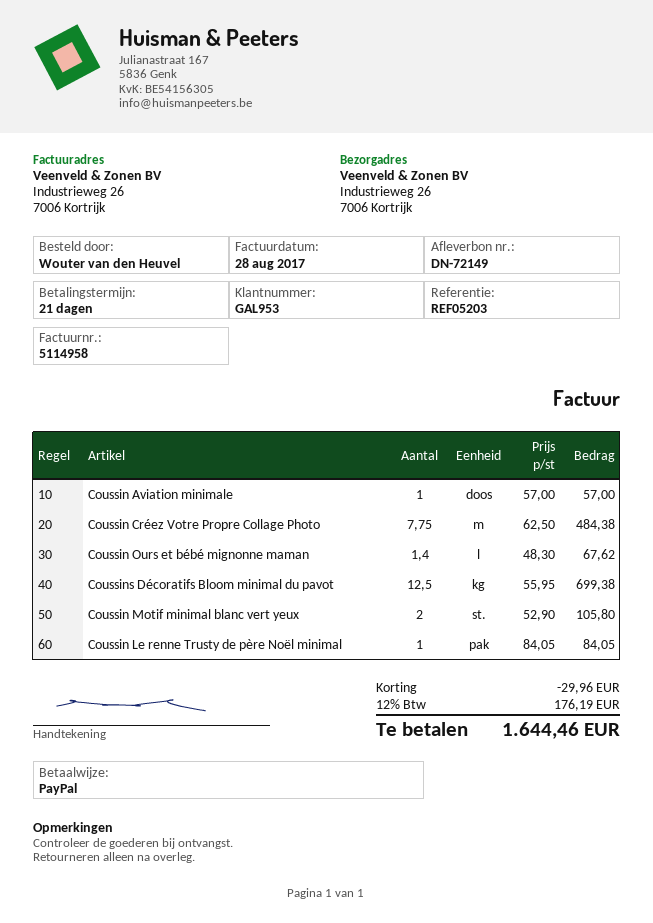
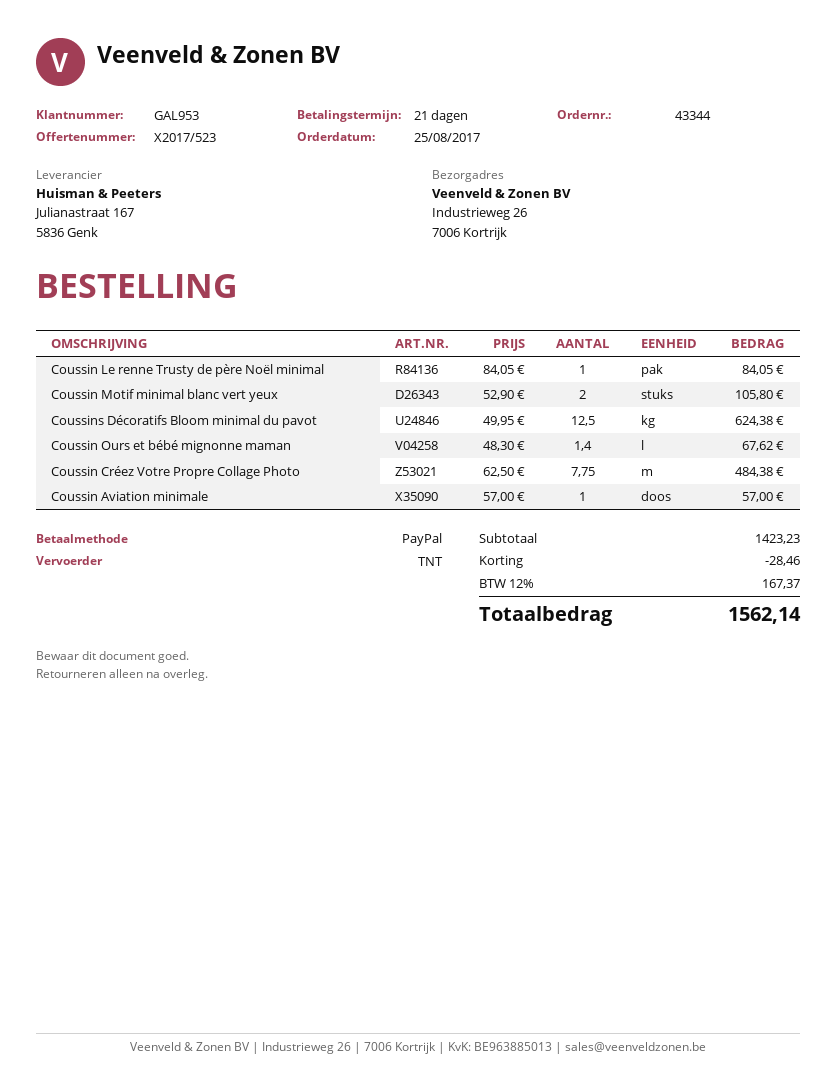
Coussins Décoratifs Bloom minimal du pavot: 12.5 x 55.95 = 699.38 -> 12.5 x 49.95 = 624.38
discount: 29.96 -> 28.46
tax: 12% = 176.19 -> 12% = 167.37
total: 1644.46 -> 1562.14

